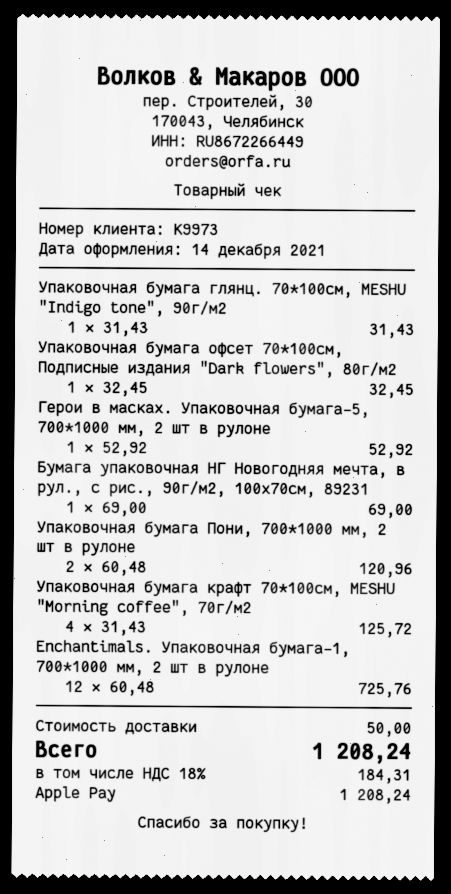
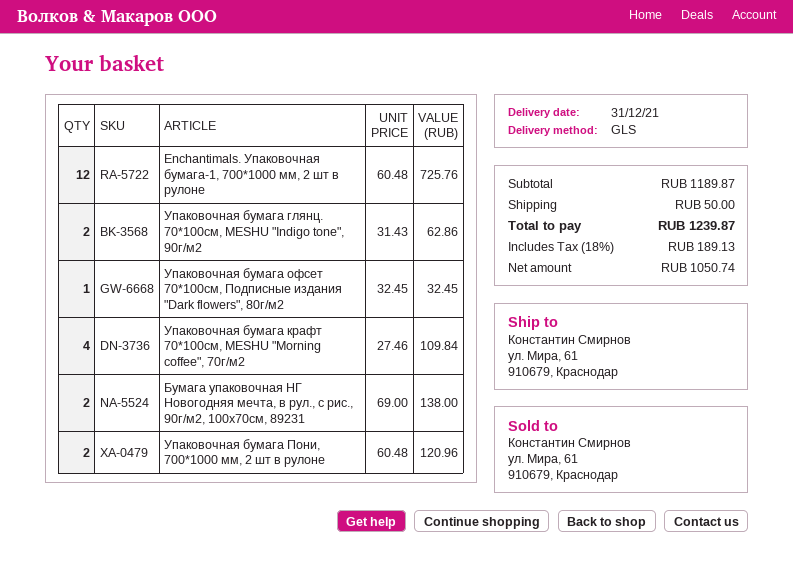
Упаковочная бумага глянц. 70*100см, MESHU "Indigo tone", 90г/м2: 1 x 31.43 = 31.43 -> 2 x 31.43 = 62.86
Герои в масках. Упаковочная бумага-5, 700*1000 мм, 2 шт в рулоне: 1 x 52.92 = 52.92 -> none
Бумага упаковочная НГ Новогодняя мечта, в рул., с рис., 90г/м2, 100х70см, 89231: 1 x 69.00 = 69.00 -> 2 x 69.00 = 138.00
Упаковочная бумага крафт 70*100см, MESHU "Morning coffee", 70г/м2: 4 x 31.43 = 125.72 -> 4 x 27.46 = 109.84
tax: 18% = 184.31 -> 18% = 189.13
total: 1208.24 -> 1239.87

